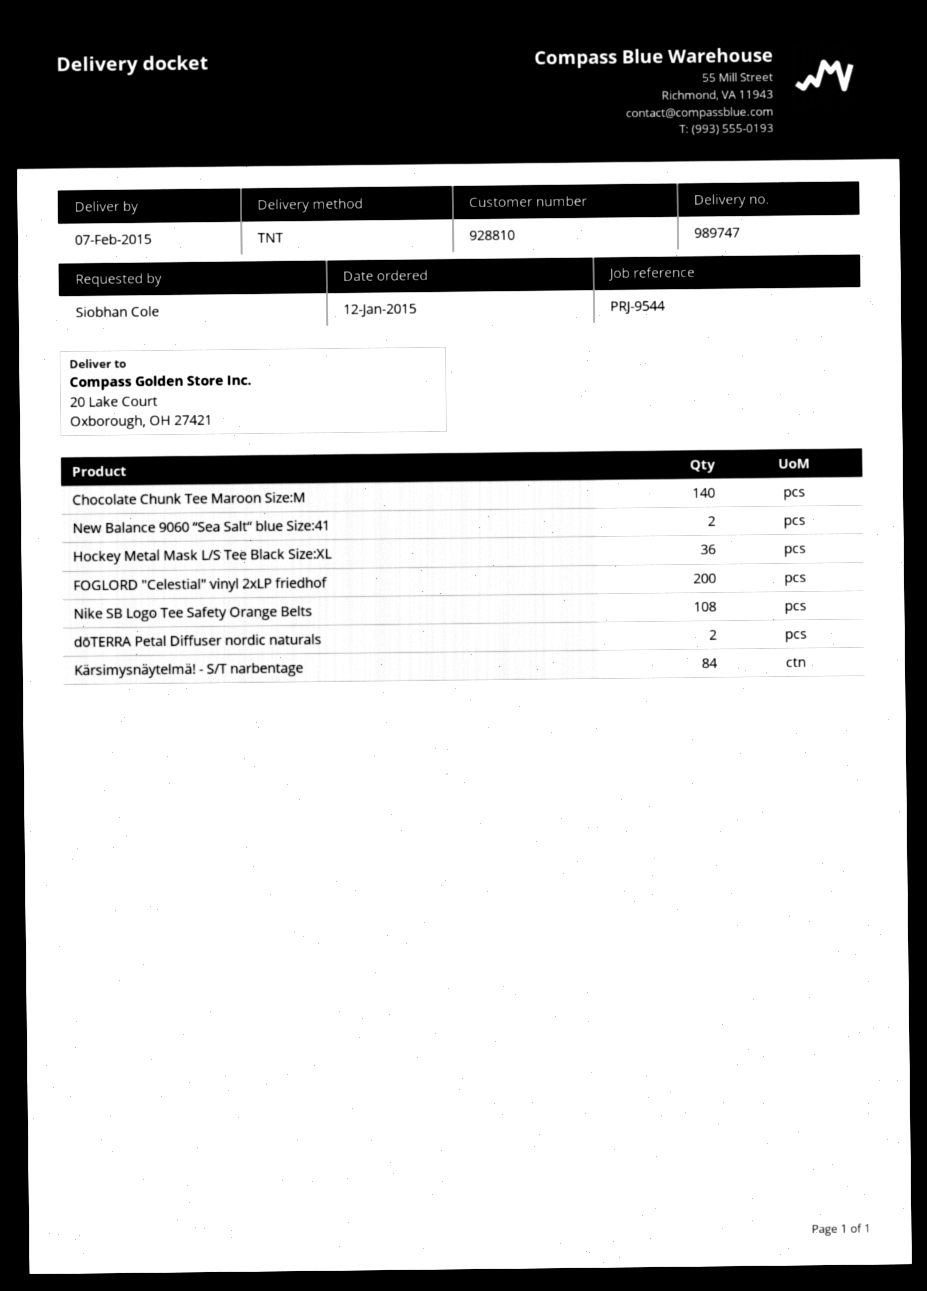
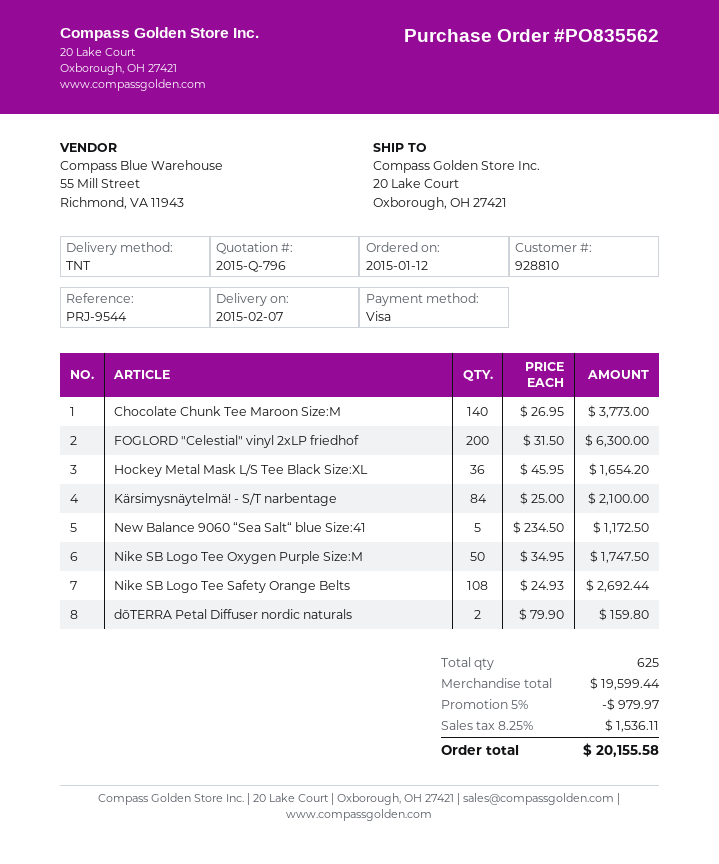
New Balance 9060 “Sea Salt“ blue Size:41: 2 -> 5
Nike SB Logo Tee Oxygen Purple Size:M: none -> 50

